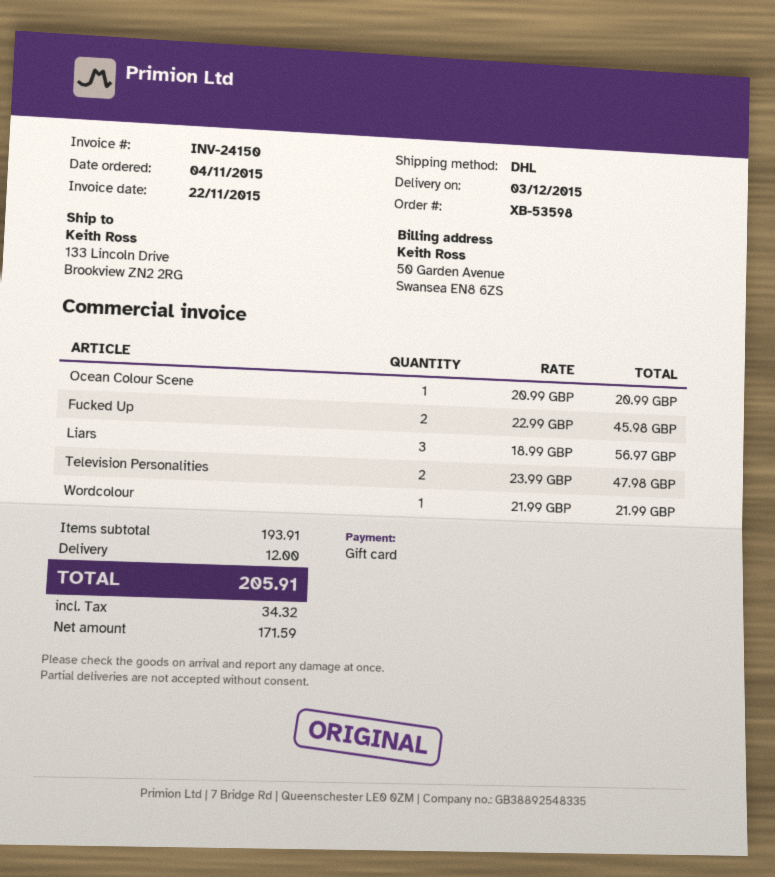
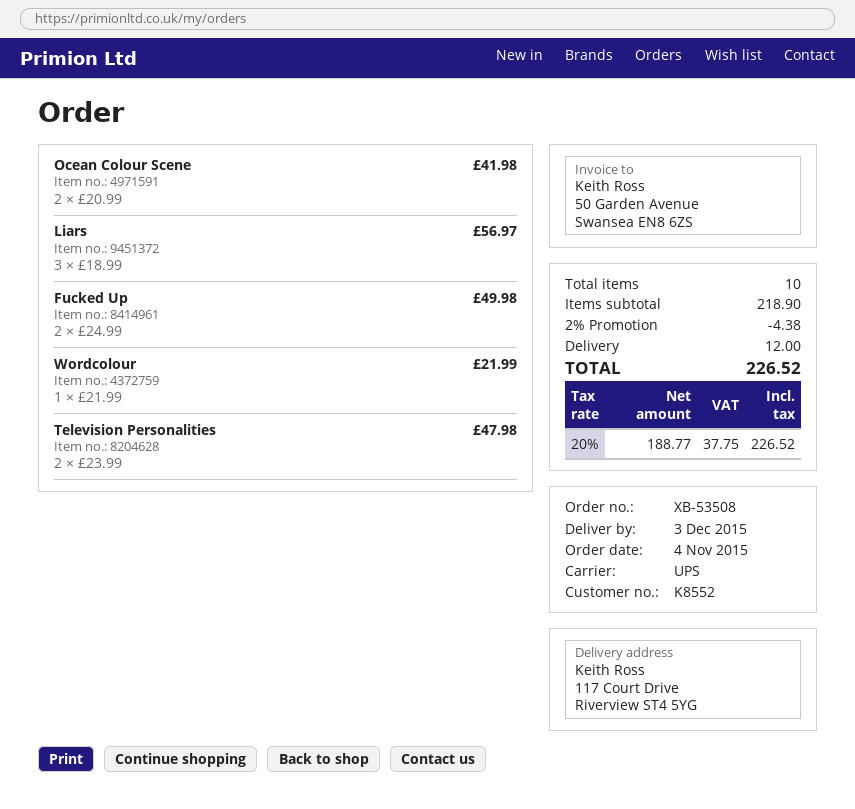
order number: XB-53598 -> XB-53508
shipping method: DHL -> UPS
ship to: 133 Lincoln Drive, Brookview ZN2 2RG -> 117 Court Drive, Riverview ST4 5YG
Ocean Colour Scene: 1 x 20.99 = 20.99 -> 2 x 20.99 = 41.98
Fucked Up: 2 x 22.99 = 45.98 -> 2 x 24.99 = 49.98
subtotal: 193.91 -> 218.90
discount: none -> 2% = 4.38
net: 171.59 -> 188.77
tax: 34.32 -> 37.75
total: 205.91 -> 226.52

